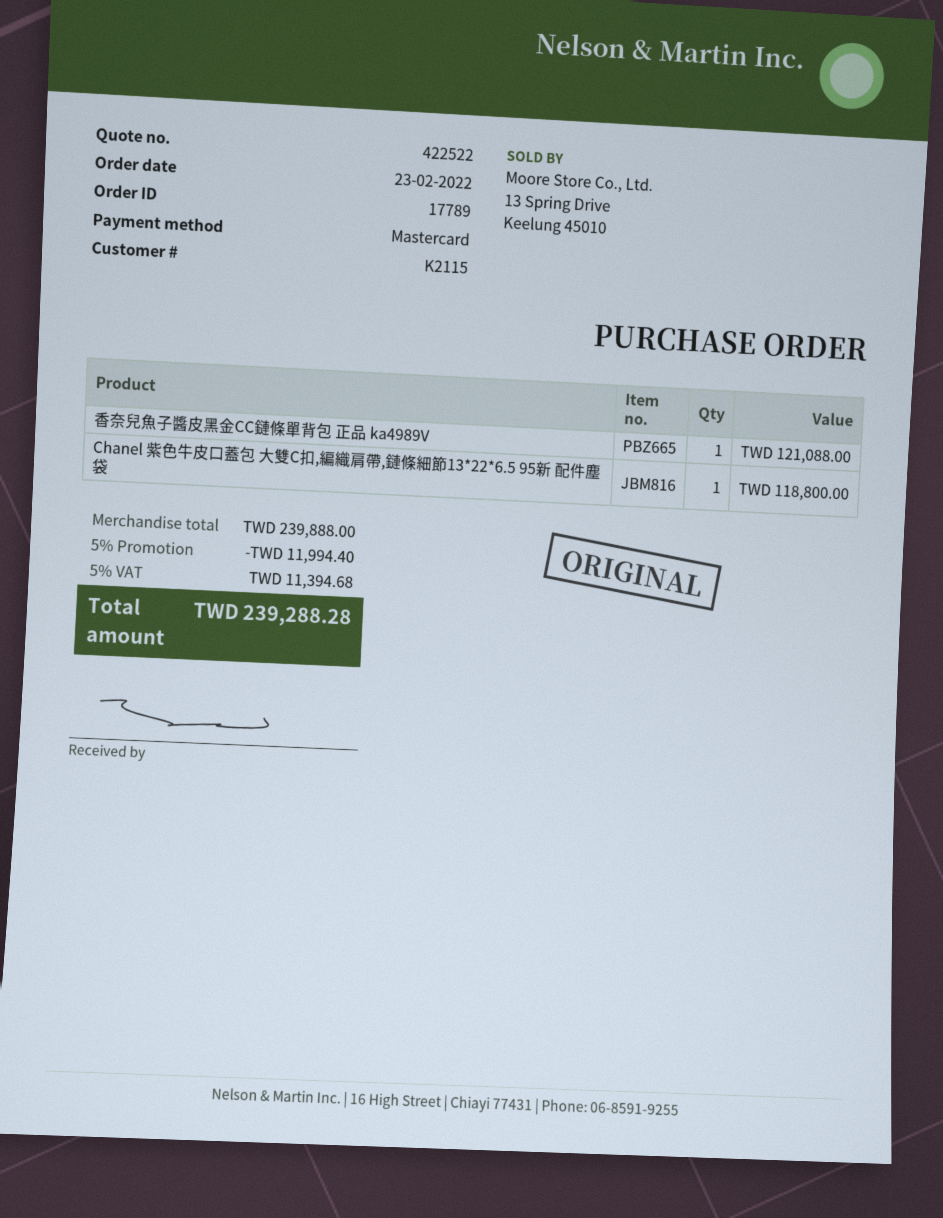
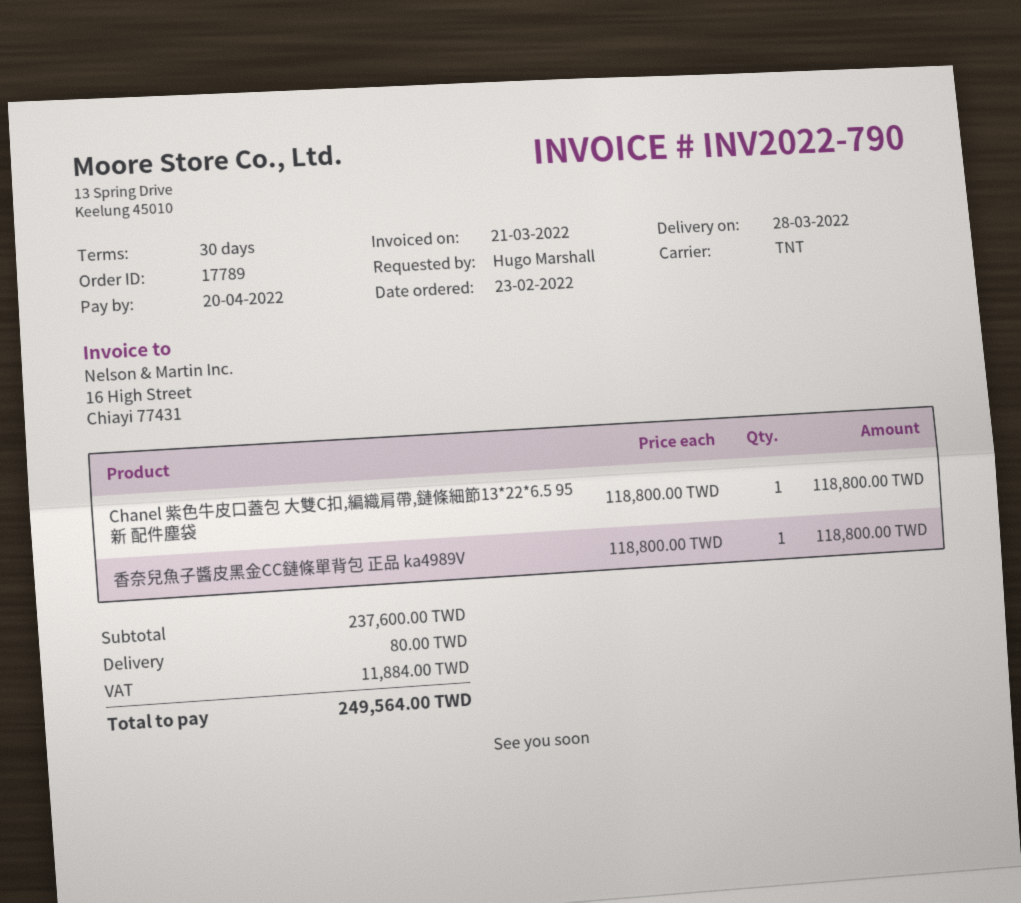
香奈兒魚子醬皮黑金CC鏈條單背包 正品 ka4989V: 1 for 121088.00 -> 1 for 118800.00
subtotal: 239888.00 -> 237600.00
discount: 5% = 11994.40 -> none
shipping: none -> 80.00
tax: 11394.68 -> 11884.00
total: 239288.28 -> 249564.00

